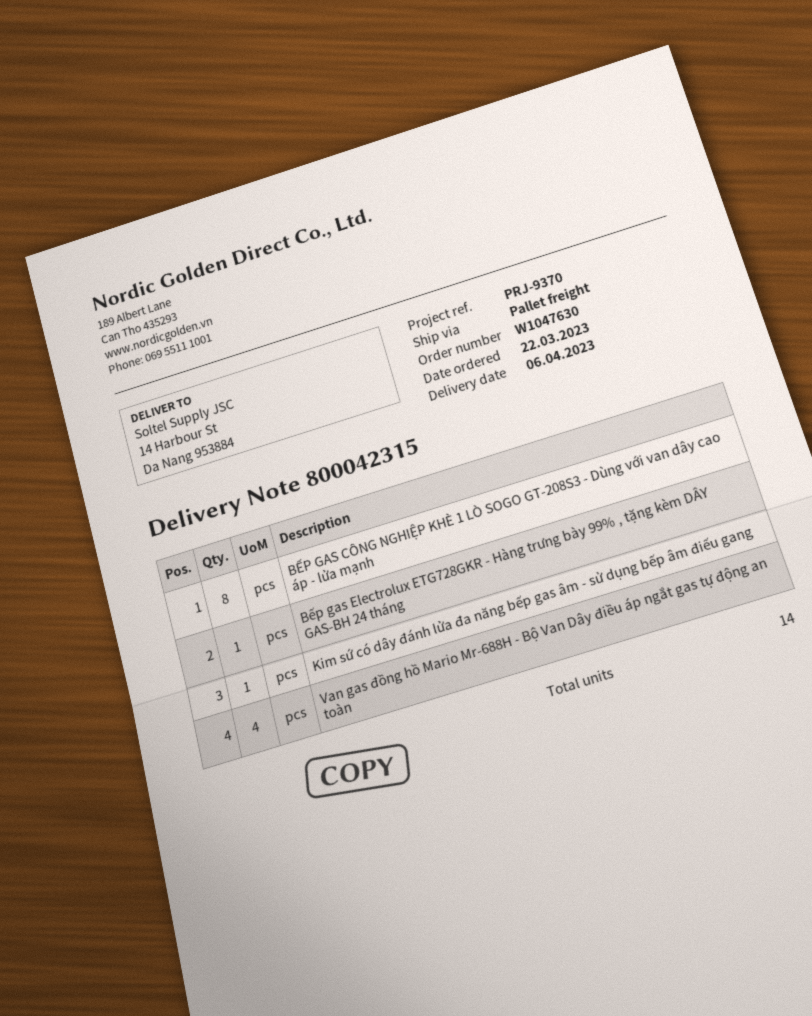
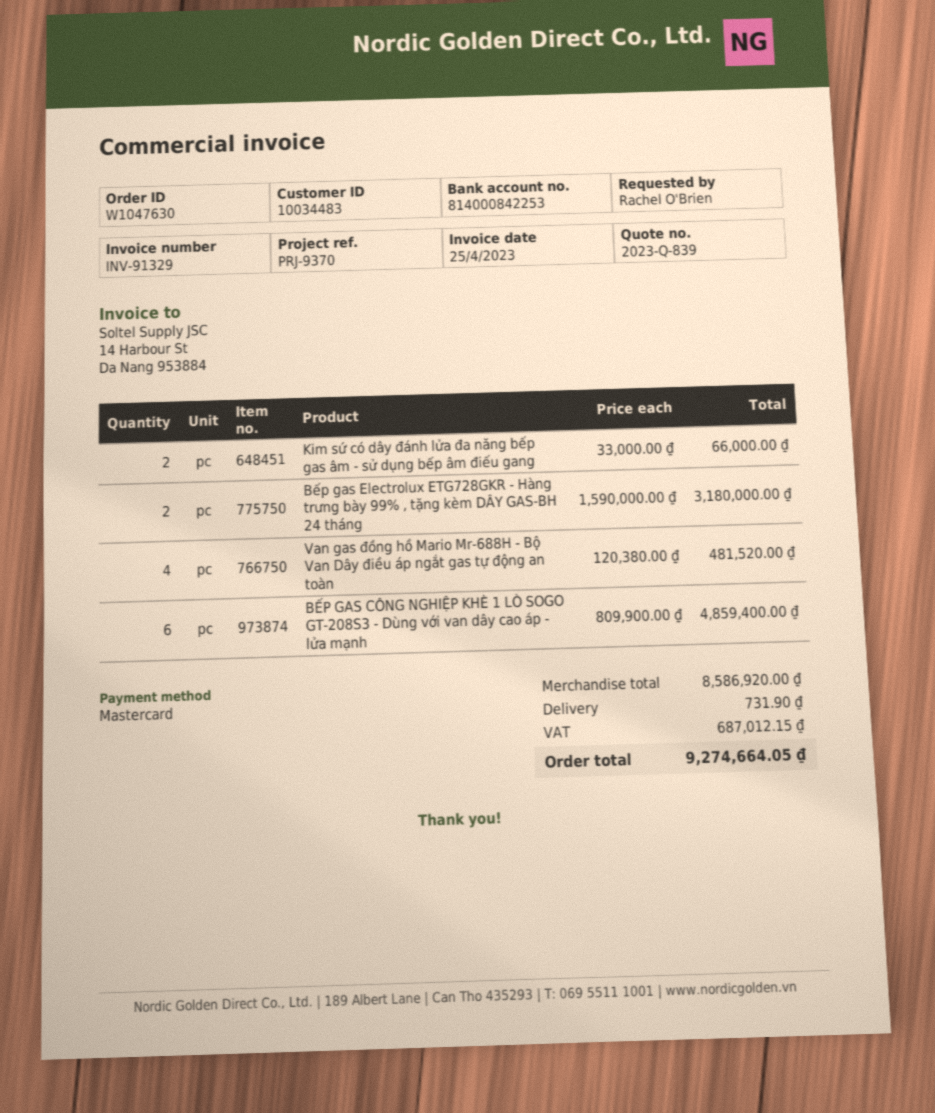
BẾP GAS CÔNG NGHIỆP KHÈ 1 LÒ SOGO GT-208S3 - Dùng với van dây cao áp - lửa mạnh: 8 -> 6
Bếp gas Electrolux ETG728GKR - Hàng trưng bày 99% , tặng kèm DÂY GAS-BH 24 tháng: 1 -> 2
Kim sứ có dây đánh lửa đa năng bếp gas âm - sử dụng bếp âm điếu gang: 1 -> 2

